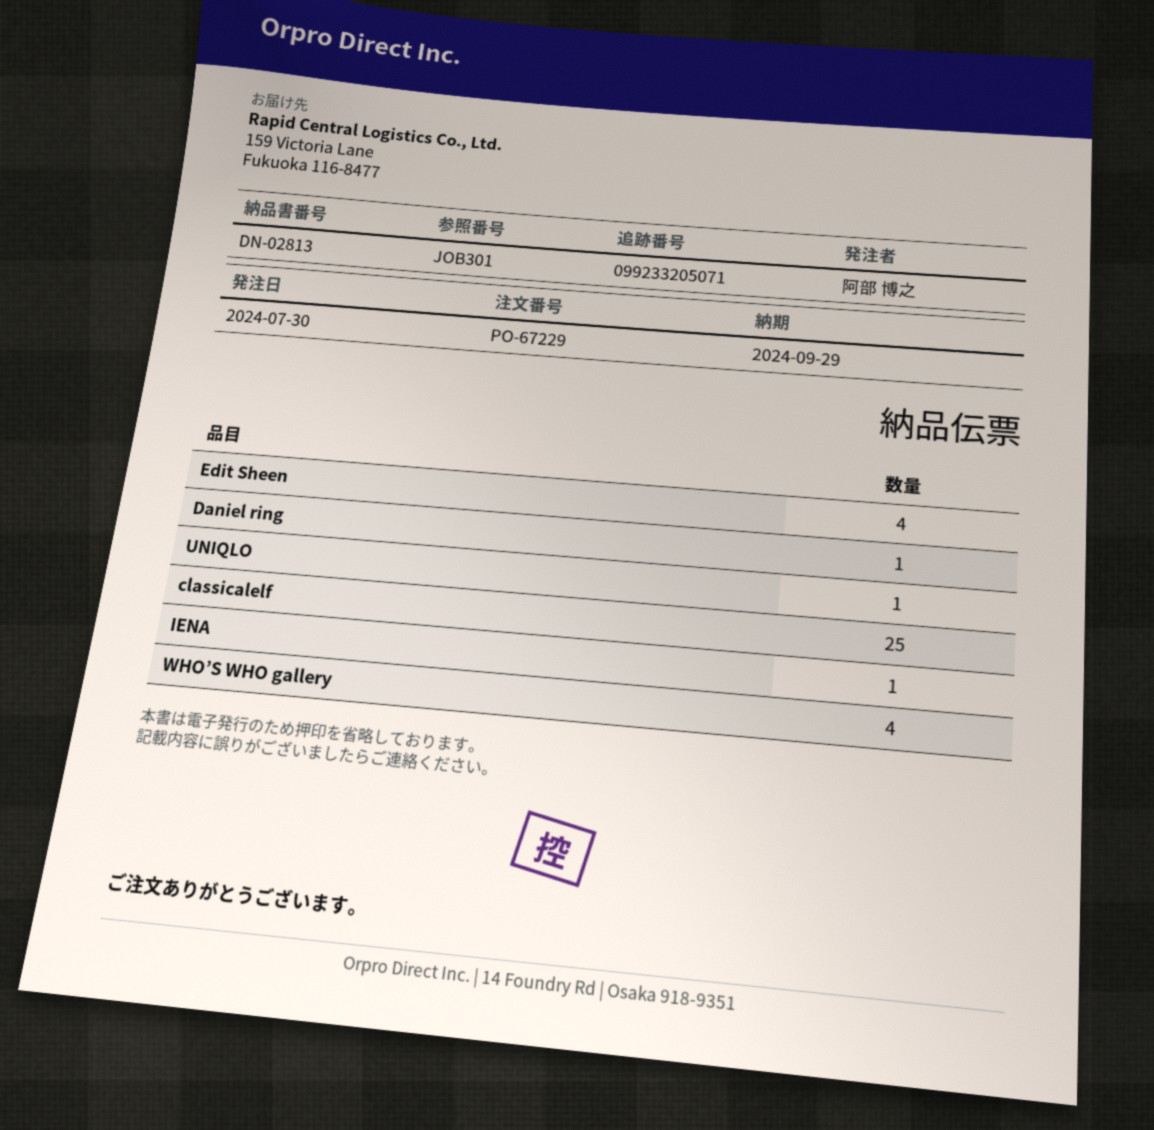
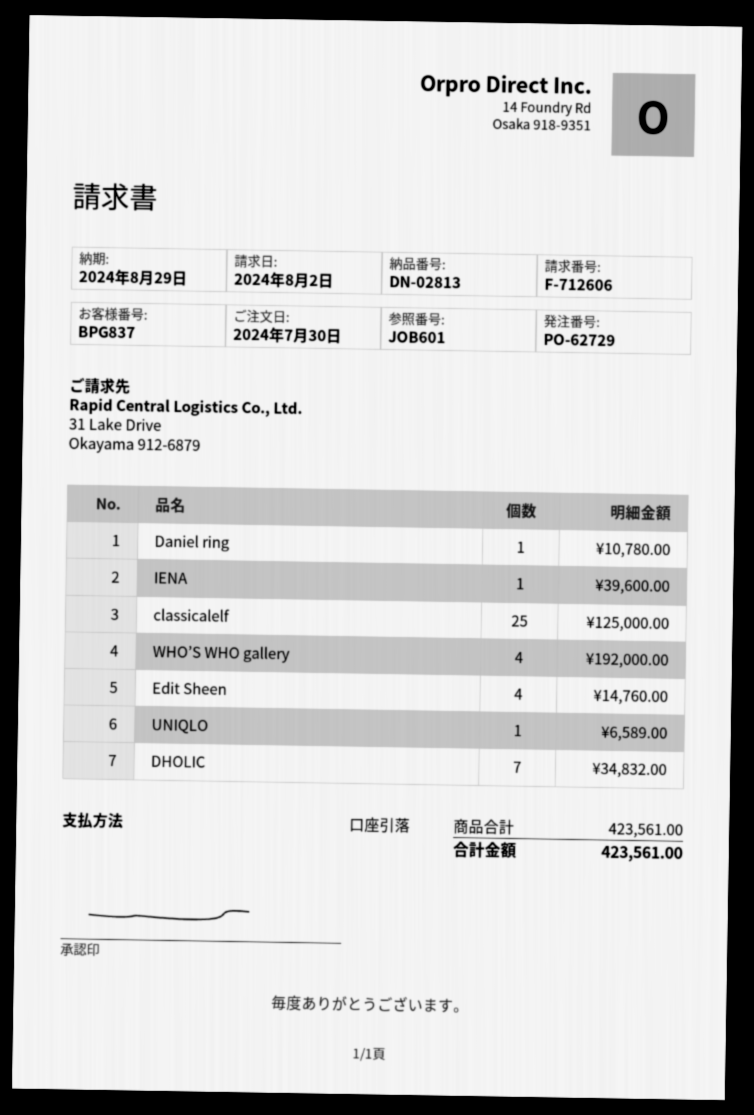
order number: PO-67229 -> PO-62729
delivery date: 2024-09-29 -> 2024-08-29
reference: JOB301 -> JOB601
DHOLIC: none -> 7

